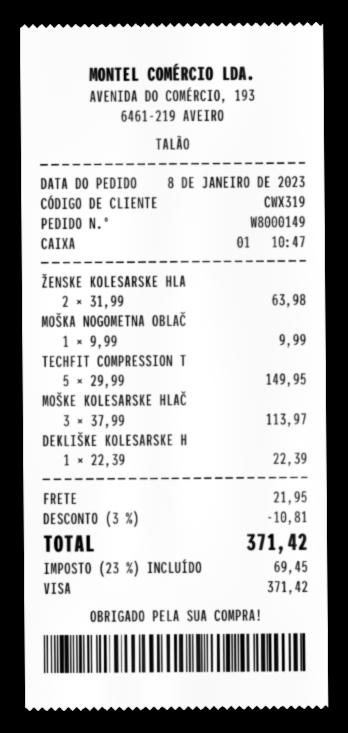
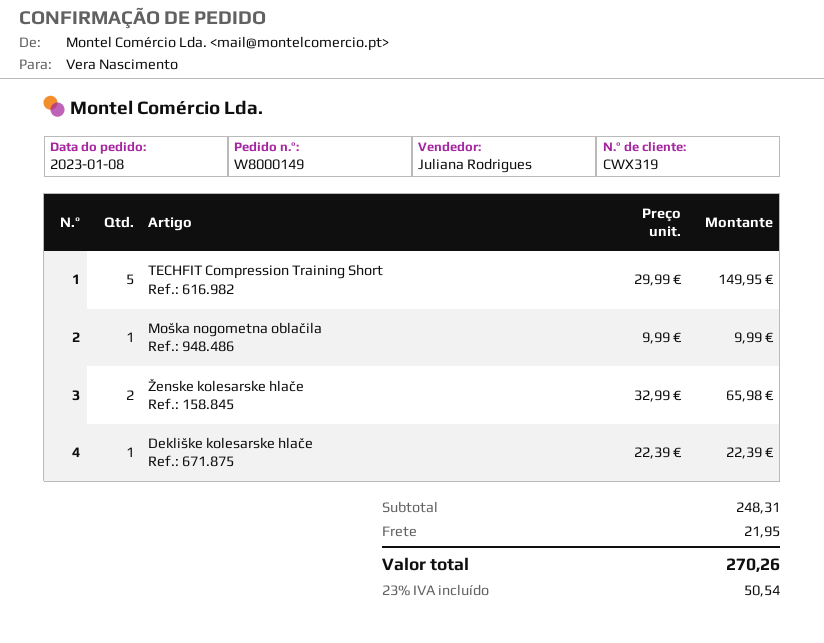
ŽENSKE KOLESARSKE HLA: 2 x 31.99 = 63.98 -> 2 x 32.99 = 65.98
MOŠKE KOLESARSKE HLAČ: 3 x 37.99 = 113.97 -> none
discount: 3% = 10.81 -> none
tax: 23% = 69.45 -> 23% = 50.54
total: 371.42 -> 270.26

